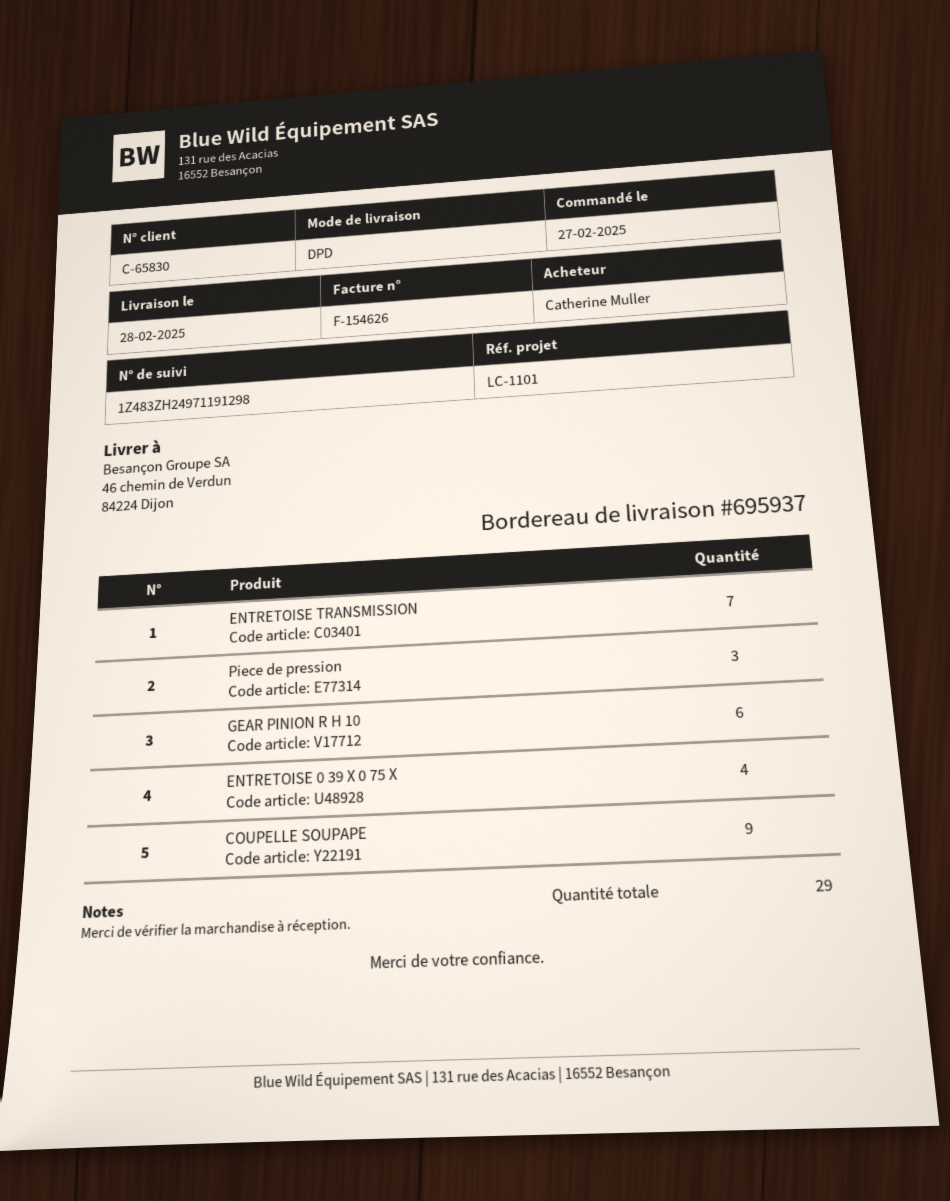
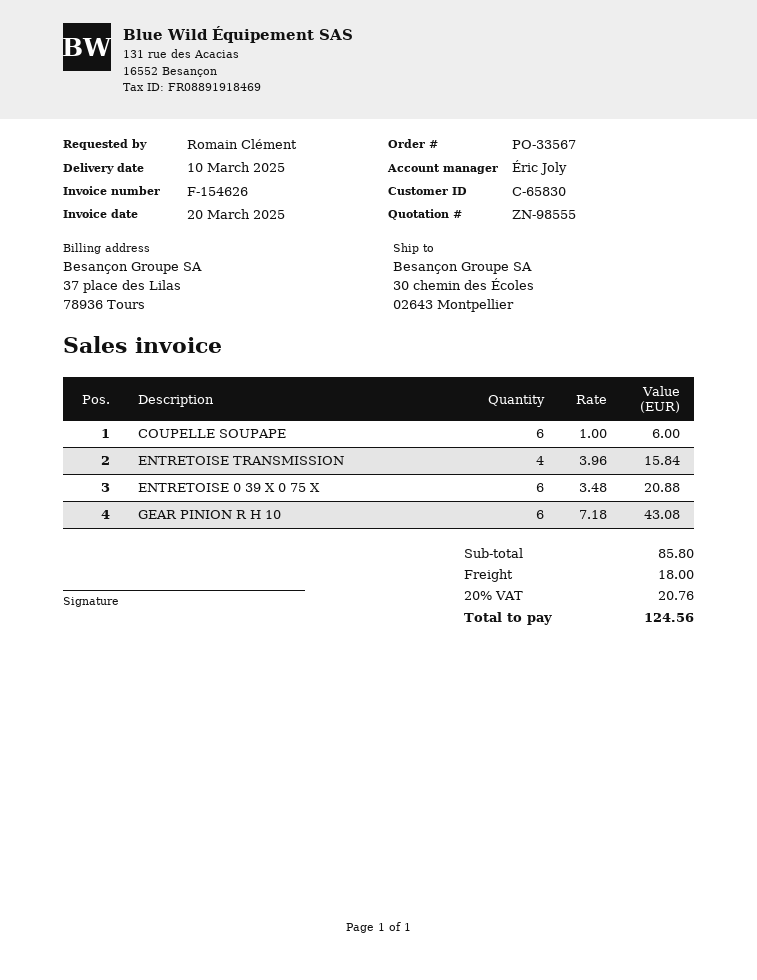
delivery date: 2025-02-28 -> 2025-03-10
ordered by: Catherine Muller -> Romain Clément
ship to: 46 chemin de Verdun, 84224 Dijon -> 30 chemin des Écoles, 02643 Montpellier
ENTRETOISE TRANSMISSION: 7 -> 4
Piece de pression: 3 -> none
ENTRETOISE 0 39 X 0 75 X: 4 -> 6
COUPELLE SOUPAPE: 9 -> 6

